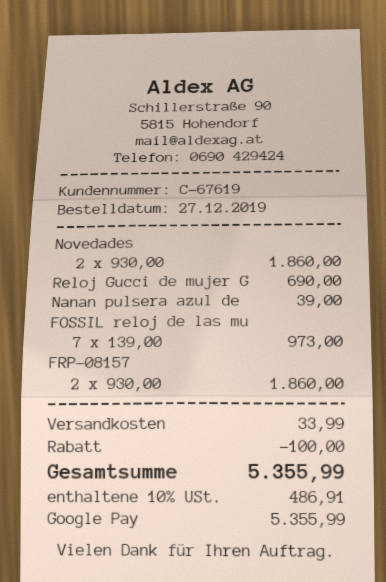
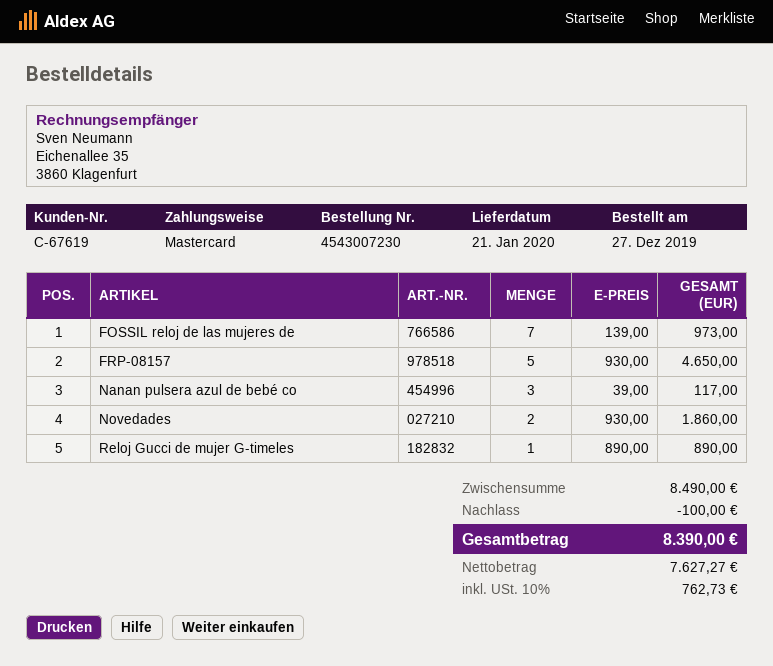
payment method: Google Pay -> Mastercard
Reloj Gucci de mujer G: 1 x 690.00 = 690.00 -> 1 x 890.00 = 890.00
Nanan pulsera azul de: 1 x 39.00 = 39.00 -> 3 x 39.00 = 117.00
FRP-08157: 2 x 930.00 = 1860.00 -> 5 x 930.00 = 4650.00
shipping: 33.99 -> none
tax: 10% = 486.91 -> 10% = 762.73
total: 5355.99 -> 8390.00

